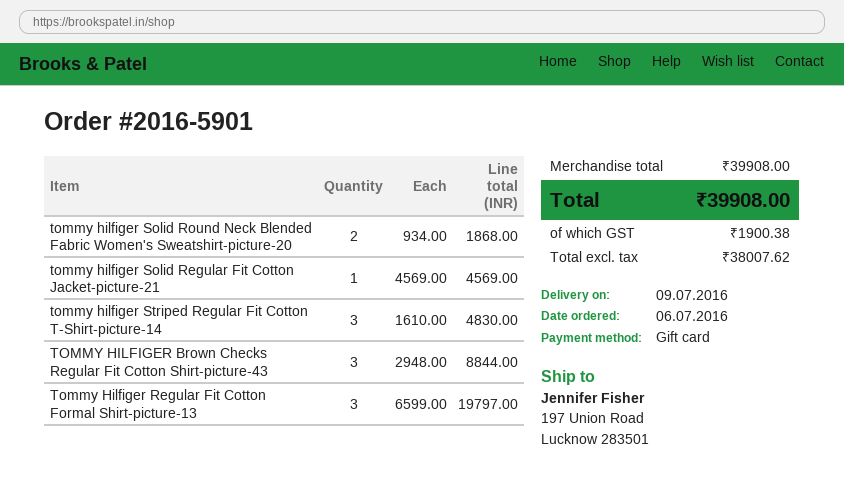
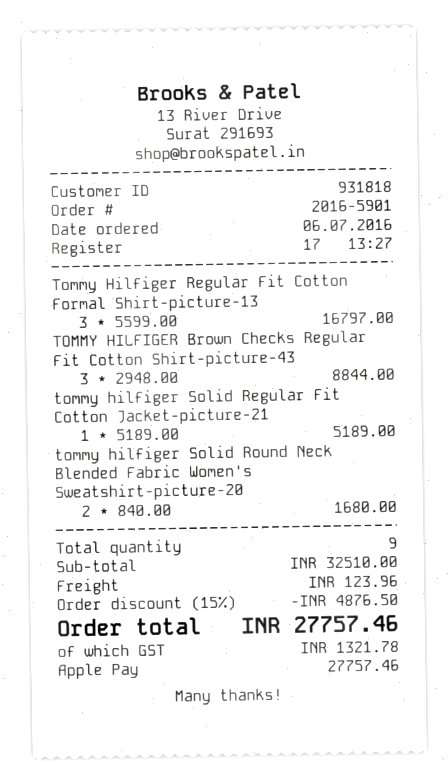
payment method: gift card -> Apple Pay
tommy hilfiger Solid Round Neck Blended Fabric Women's Sweatshirt-picture-20: 2 x 934.00 = 1868.00 -> 2 x 840.00 = 1680.00
tommy hilfiger Solid Regular Fit Cotton Jacket-picture-21: 1 x 4569.00 = 4569.00 -> 1 x 5189.00 = 5189.00
tommy hilfiger Striped Regular Fit Cotton T-Shirt-picture-14: 3 x 1610.00 = 4830.00 -> none
Tommy Hilfiger Regular Fit Cotton Formal Shirt-picture-13: 3 x 6599.00 = 19797.00 -> 3 x 5599.00 = 16797.00
subtotal: 39908.00 -> 32510.00
discount: none -> 15% = 4876.50
shipping: none -> 123.96
tax: 1900.38 -> 1321.78
total: 39908.00 -> 27757.46

